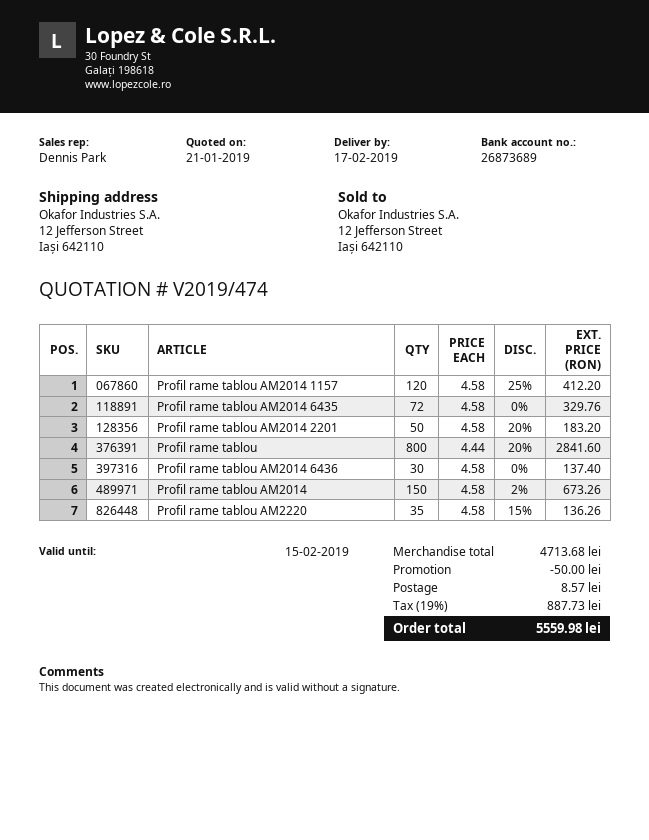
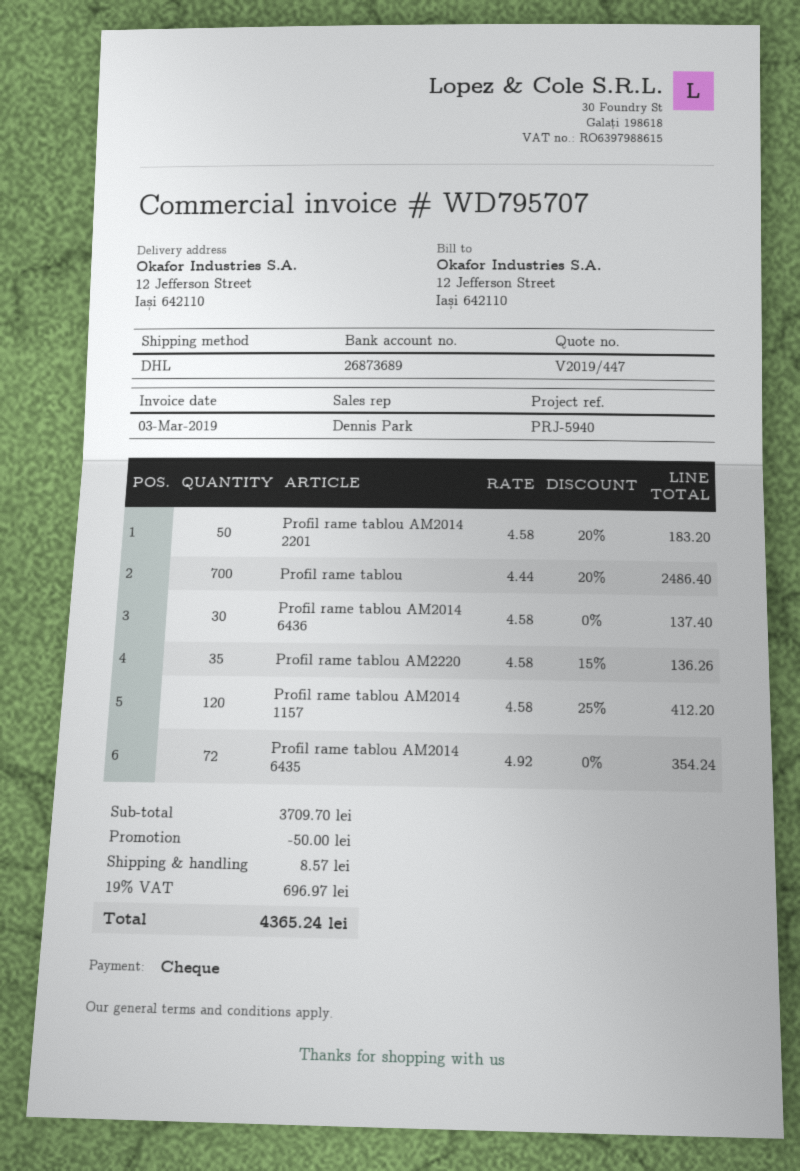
quote number: V2019/474 -> V2019/447
Profil rame tablou AM2014 6435: 72 x 4.58 = 329.76 -> 72 x 4.92 = 354.24
Profil rame tablou: 800 x 4.44 - 20% = 2841.60 -> 700 x 4.44 - 20% = 2486.40
Profil rame tablou AM2014: 150 x 4.58 - 2% = 673.26 -> none
subtotal: 4713.68 -> 3709.70
tax: 19% = 887.73 -> 19% = 696.97
total: 5559.98 -> 4365.24

